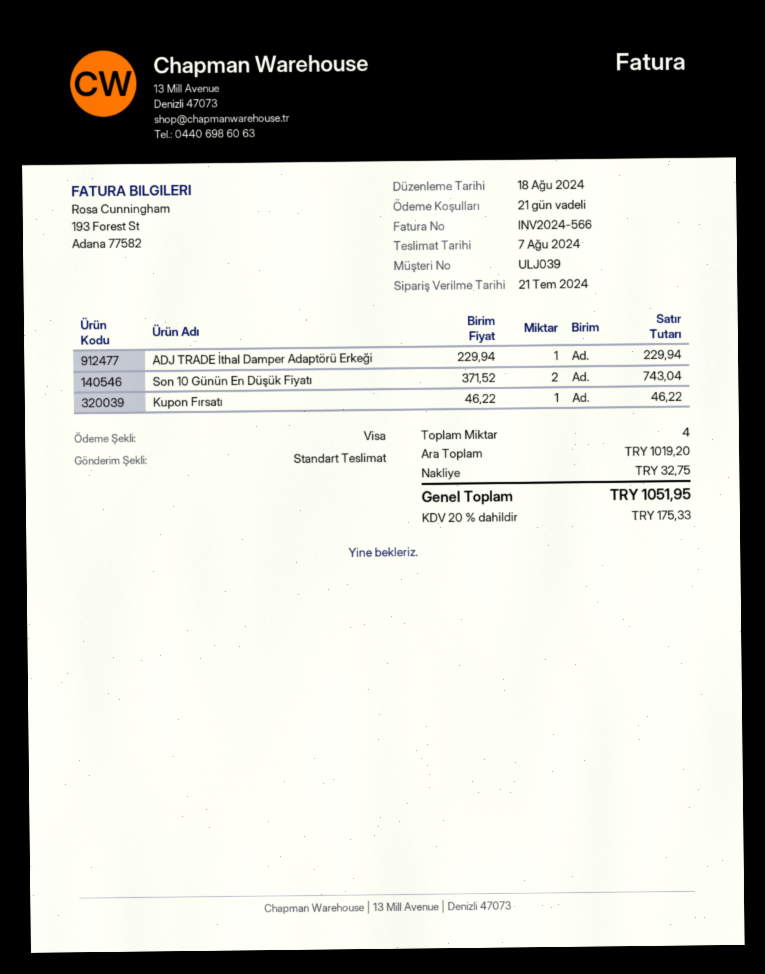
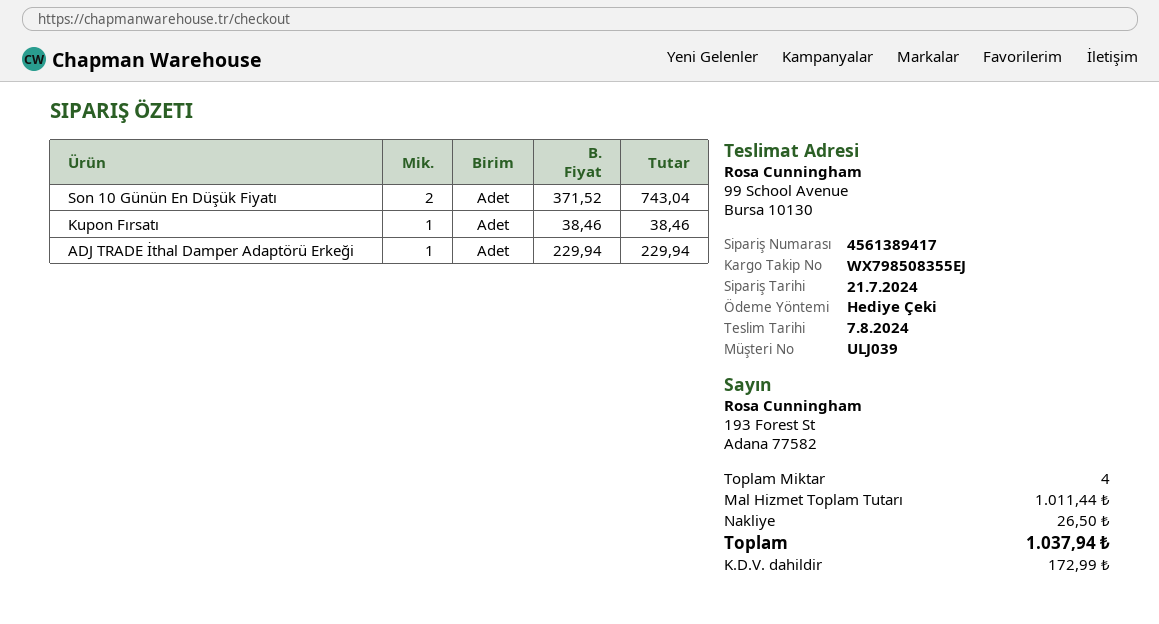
payment method: Visa -> gift card
Kupon Fırsatı: 1 x 46.22 = 46.22 -> 1 x 38.46 = 38.46
subtotal: 1019.20 -> 1011.44
shipping: 32.75 -> 26.50
tax: 175.33 -> 172.99
total: 1051.95 -> 1037.94

